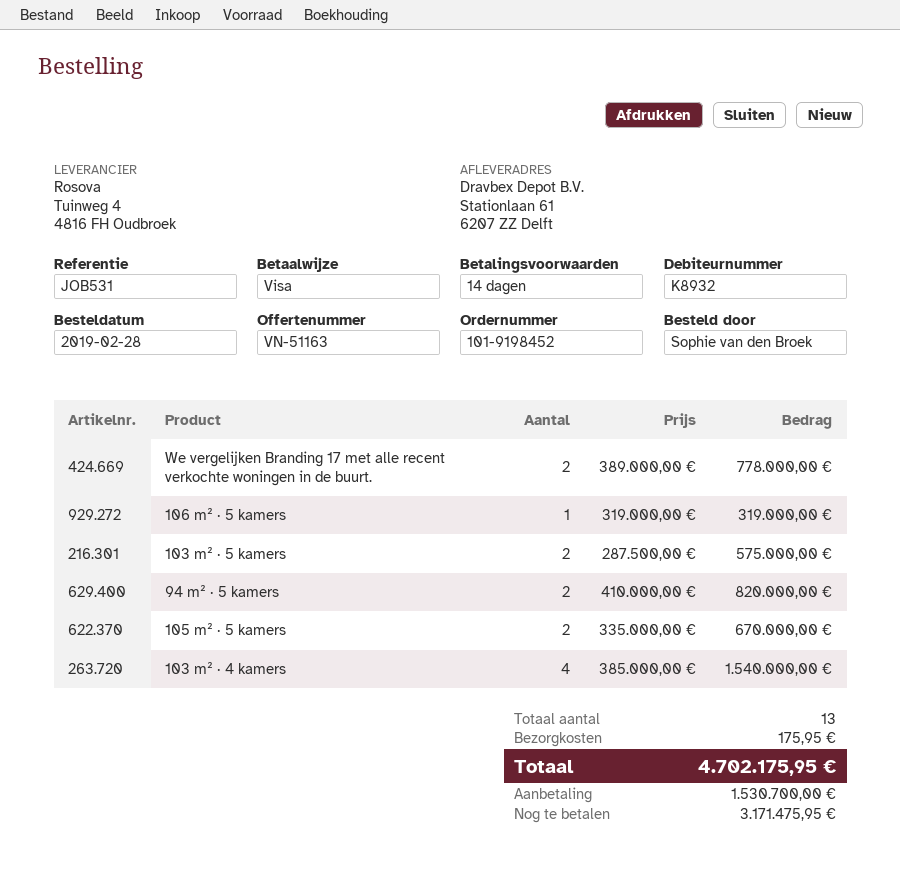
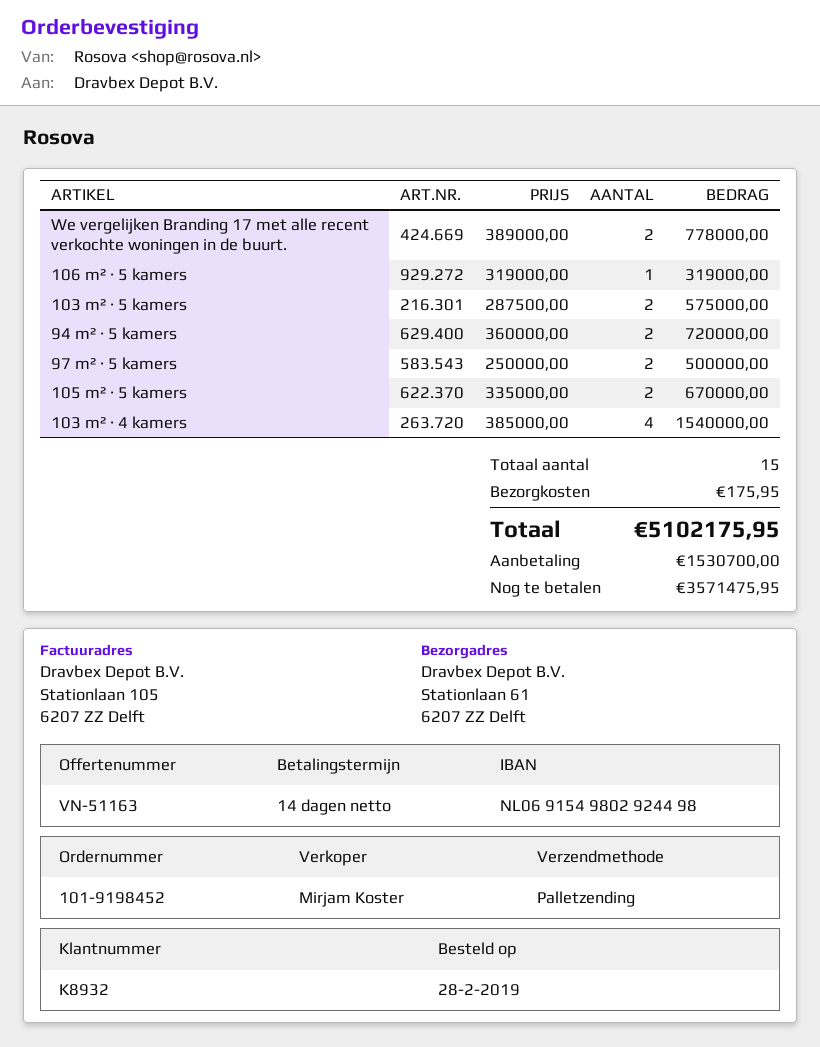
94 m² · 5 kamers: 2 x 410000.00 = 820000.00 -> 2 x 360000.00 = 720000.00
97 m² · 5 kamers: none -> 2 x 250000.00 = 500000.00
total quantity: 13 -> 15
total: 4702175.95 -> 5102175.95
balance: 3171475.95 -> 3571475.95

